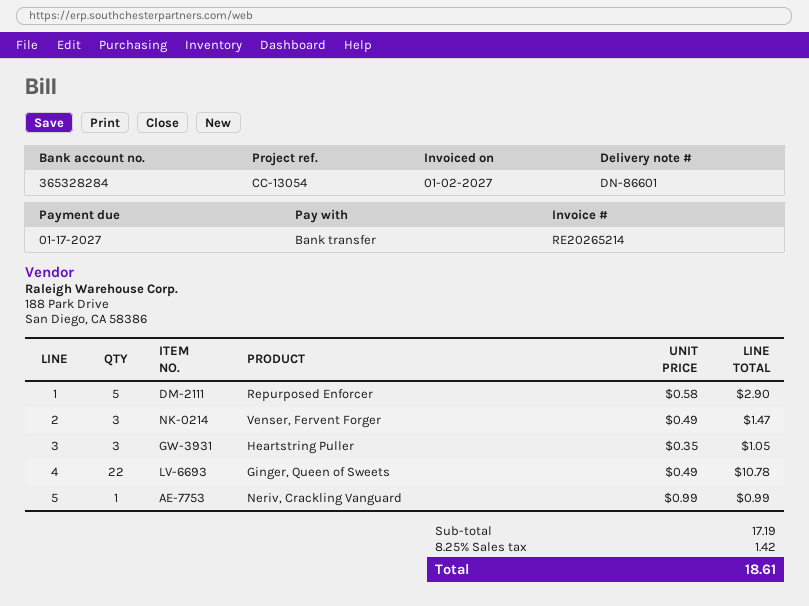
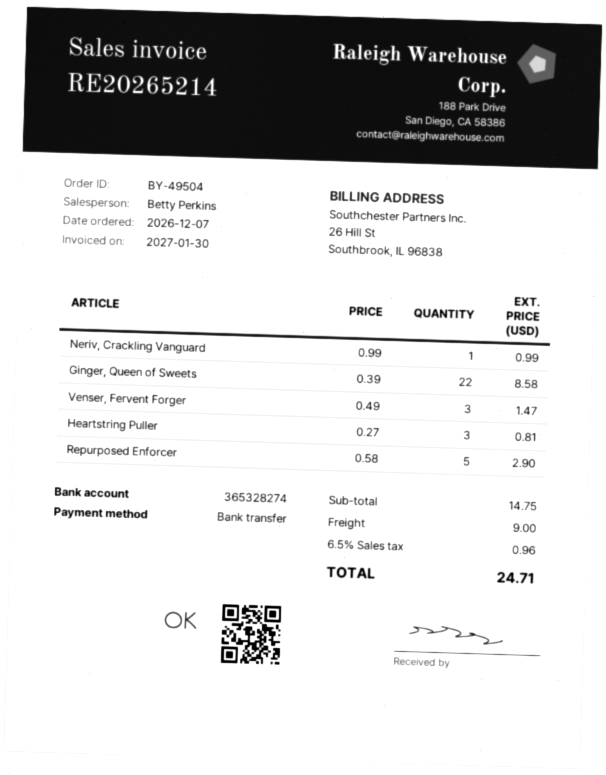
invoice date: 2027-01-02 -> 2027-01-30
bank account: 365328284 -> 365328274
Heartstring Puller: 3 x 0.35 = 1.05 -> 3 x 0.27 = 0.81
Ginger, Queen of Sweets: 22 x 0.49 = 10.78 -> 22 x 0.39 = 8.58
subtotal: 17.19 -> 14.75
shipping: none -> 9.00
tax: 8.25% = 1.42 -> 6.5% = 0.96
total: 18.61 -> 24.71

